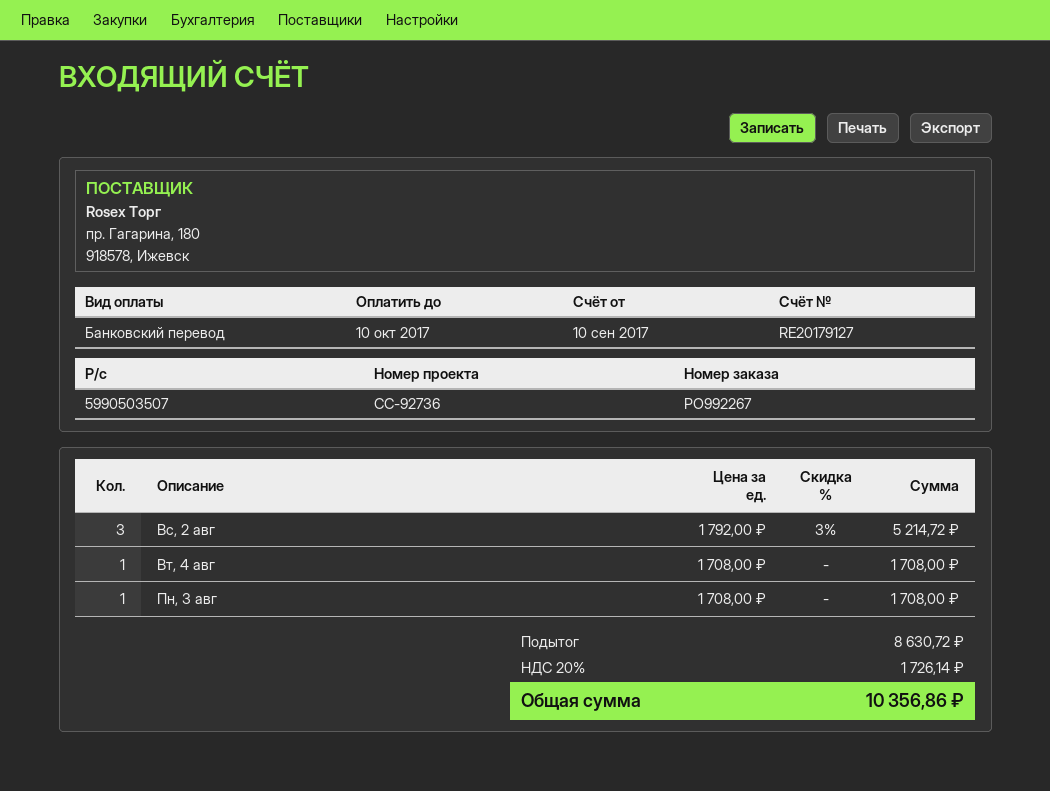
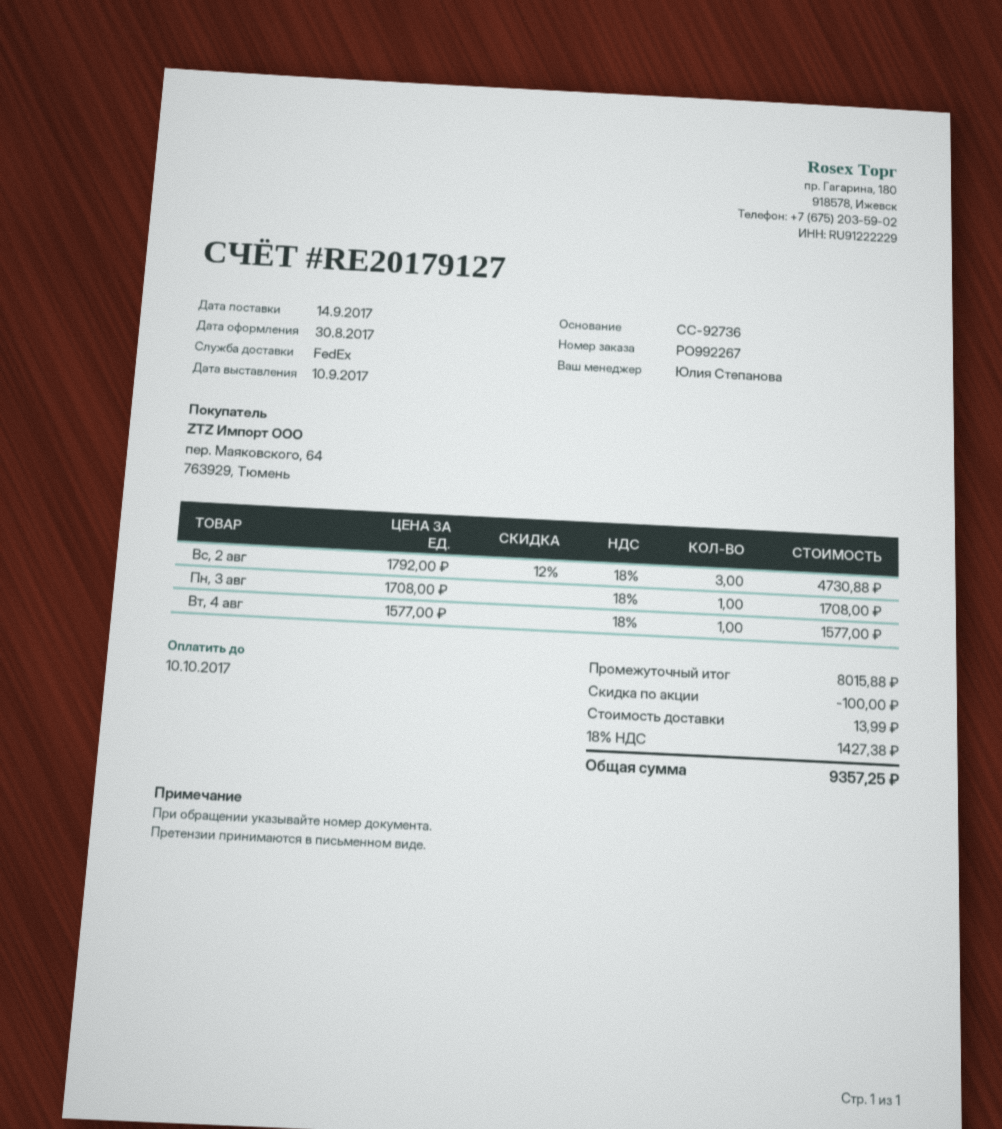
Вс, 2 авг: 3 x 1792.00 - 3% = 5214.72 -> 3 x 1792.00 - 12% = 4730.88
Вт, 4 авг: 1 x 1708.00 = 1708.00 -> 1 x 1577.00 = 1577.00
subtotal: 8630.72 -> 8015.88
discount: none -> 100.00
shipping: none -> 13.99
tax: 20% = 1726.14 -> 18% = 1427.38
total: 10356.86 -> 9357.25

